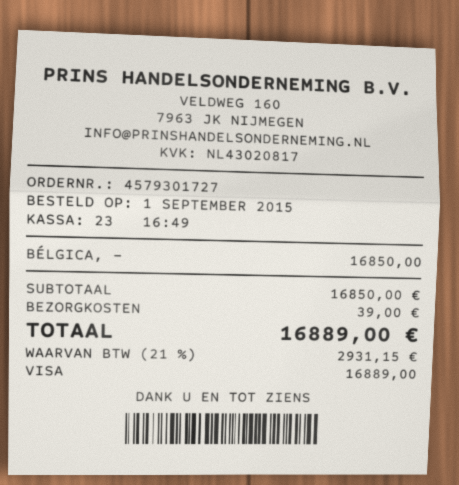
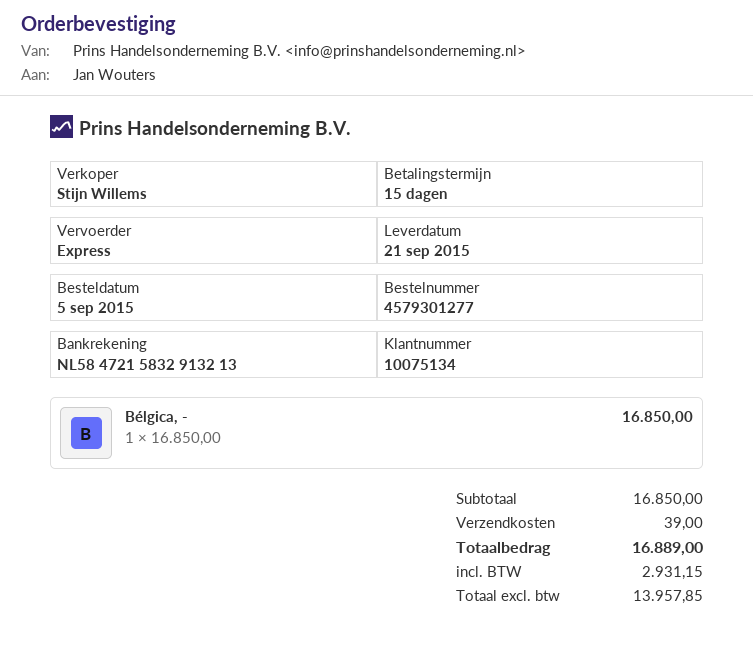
order number: 4579301727 -> 4579301277
order date: 2015-09-01 -> 2015-09-05

